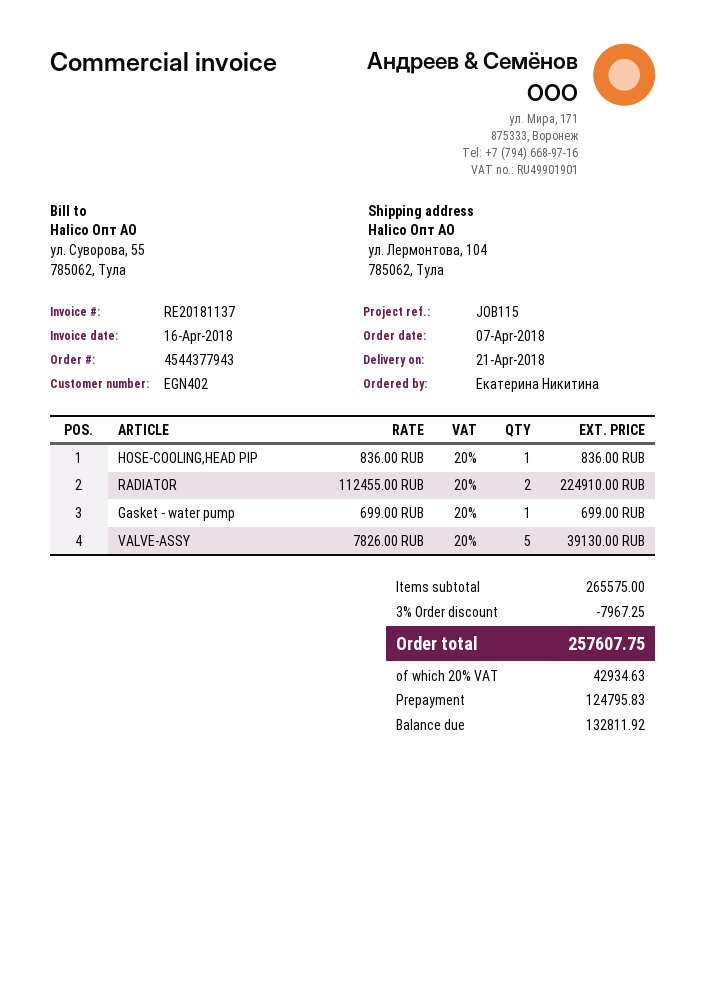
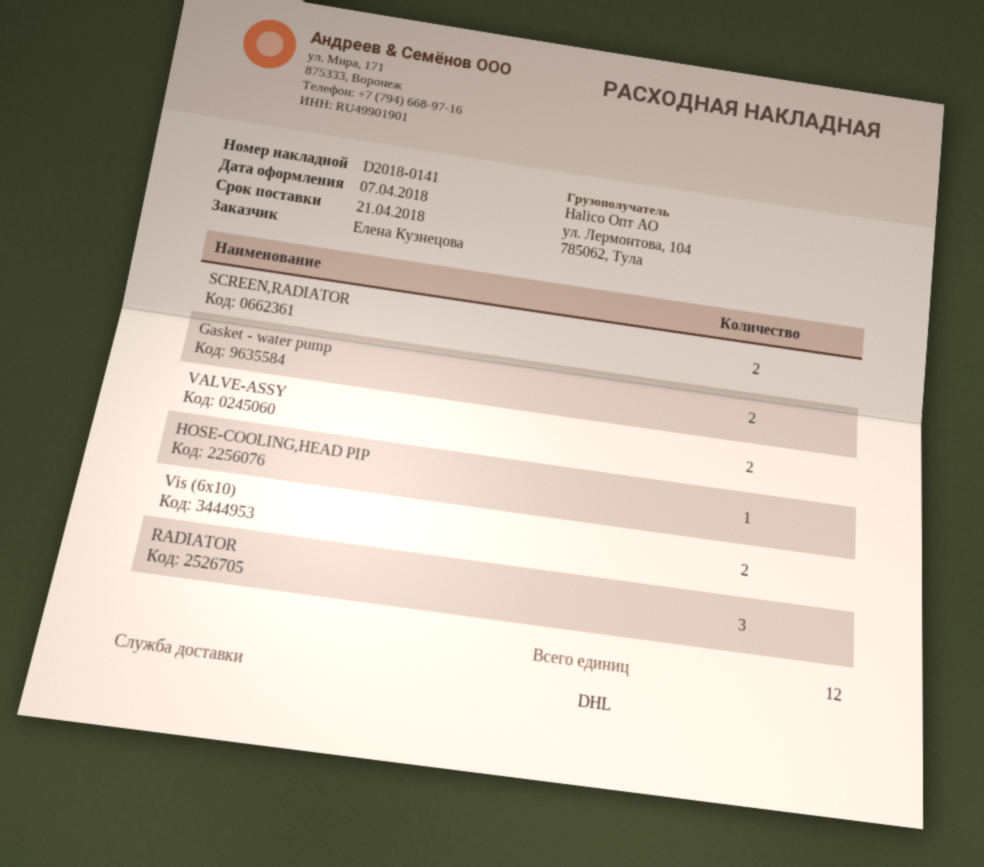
ordered by: Екатерина Никитина -> Елена Кузнецова
RADIATOR: 2 -> 3
Gasket - water pump: 1 -> 2
VALVE-ASSY: 5 -> 2
SCREEN,RADIATOR: none -> 2
Vis (6x10): none -> 2

